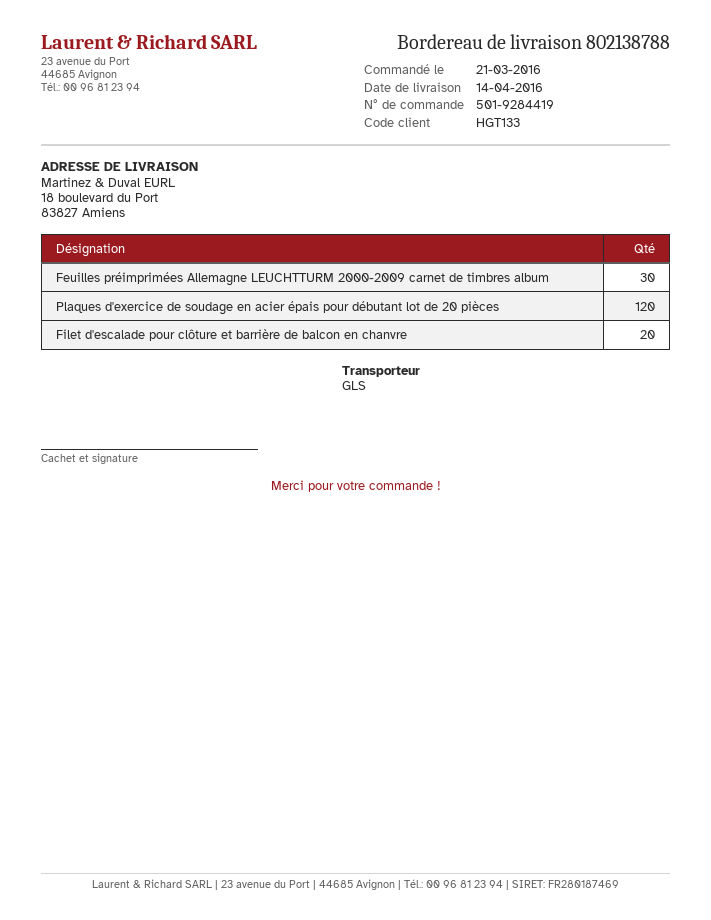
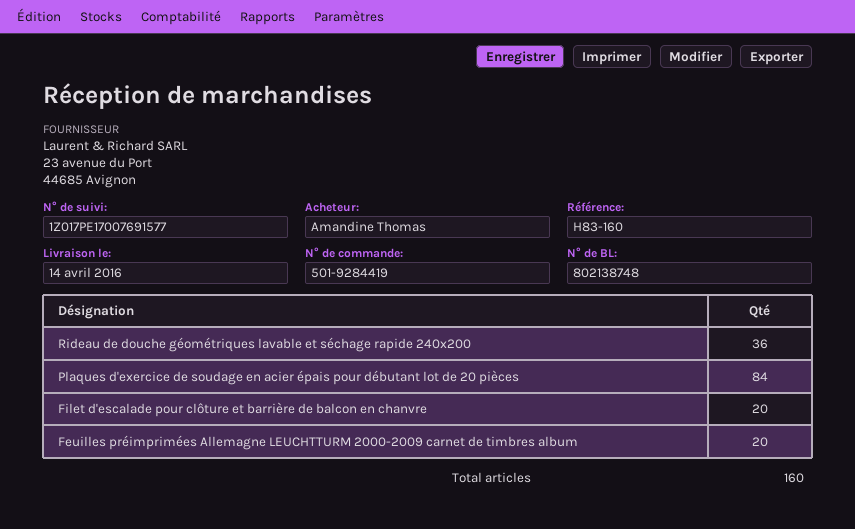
delivery note number: 802138788 -> 802138748
Feuilles préimprimées Allemagne LEUCHTTURM 2000-2009 carnet de timbres album: 30 -> 20
Plaques d'exercice de soudage en acier épais pour débutant lot de 20 pièces: 120 -> 84
Rideau de douche géométriques lavable et séchage rapide 240x200: none -> 36

